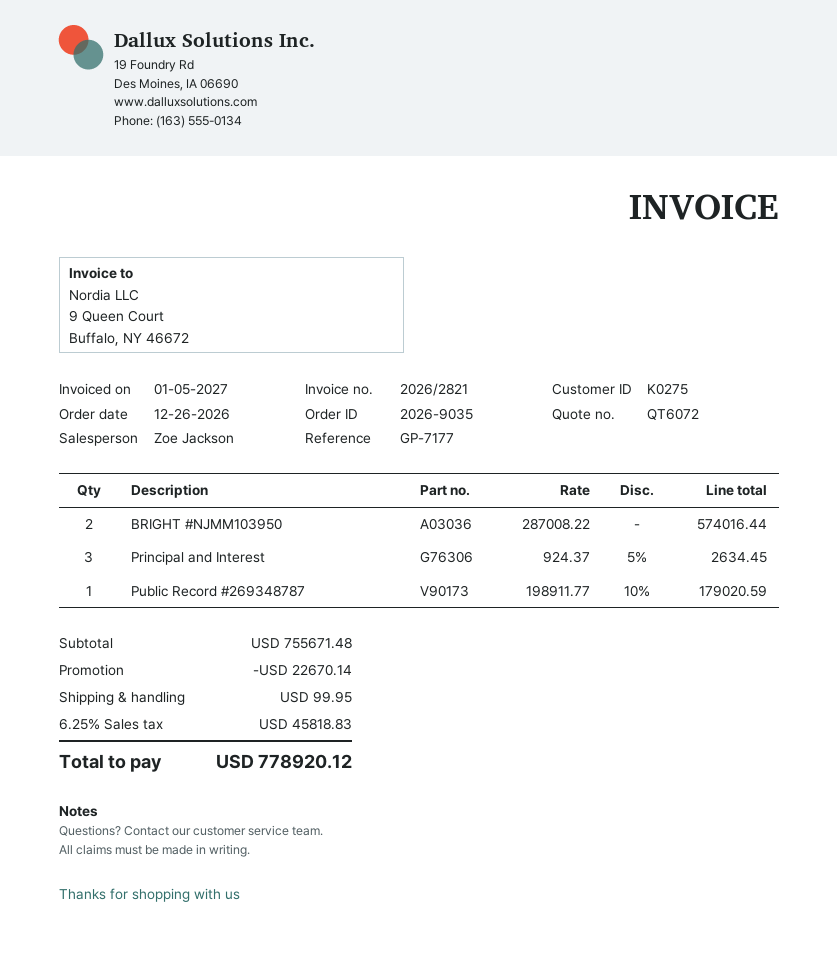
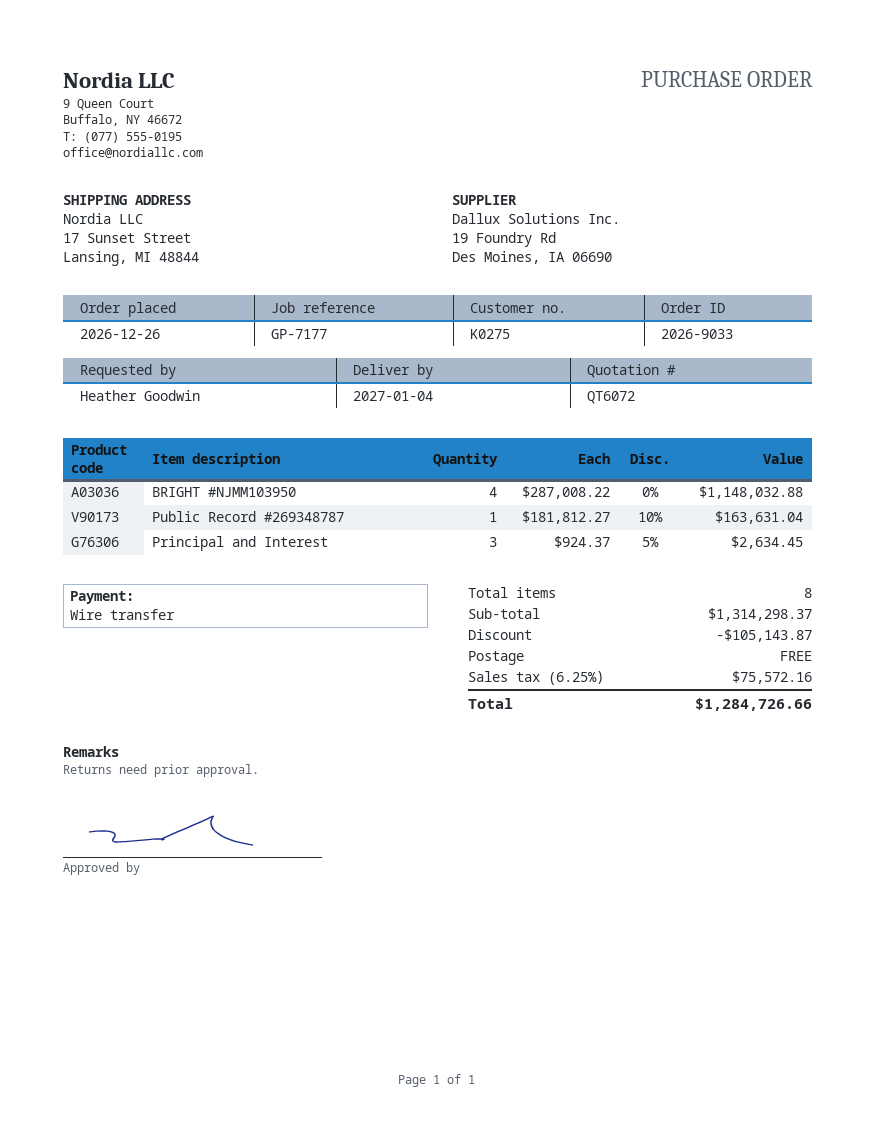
order number: 2026-9035 -> 2026-9033
BRIGHT #NJMM103950: 2 x 287008.22 = 574016.44 -> 4 x 287008.22 = 1148032.88
Public Record #269348787: 1 x 198911.77 - 10% = 179020.59 -> 1 x 181812.27 - 10% = 163631.04
subtotal: 755671.48 -> 1314298.37
discount: 22670.14 -> 105143.87
shipping: 99.95 -> 0.00
tax: 6.25% = 45818.83 -> 6.25% = 75572.16
total: 778920.12 -> 1284726.66

